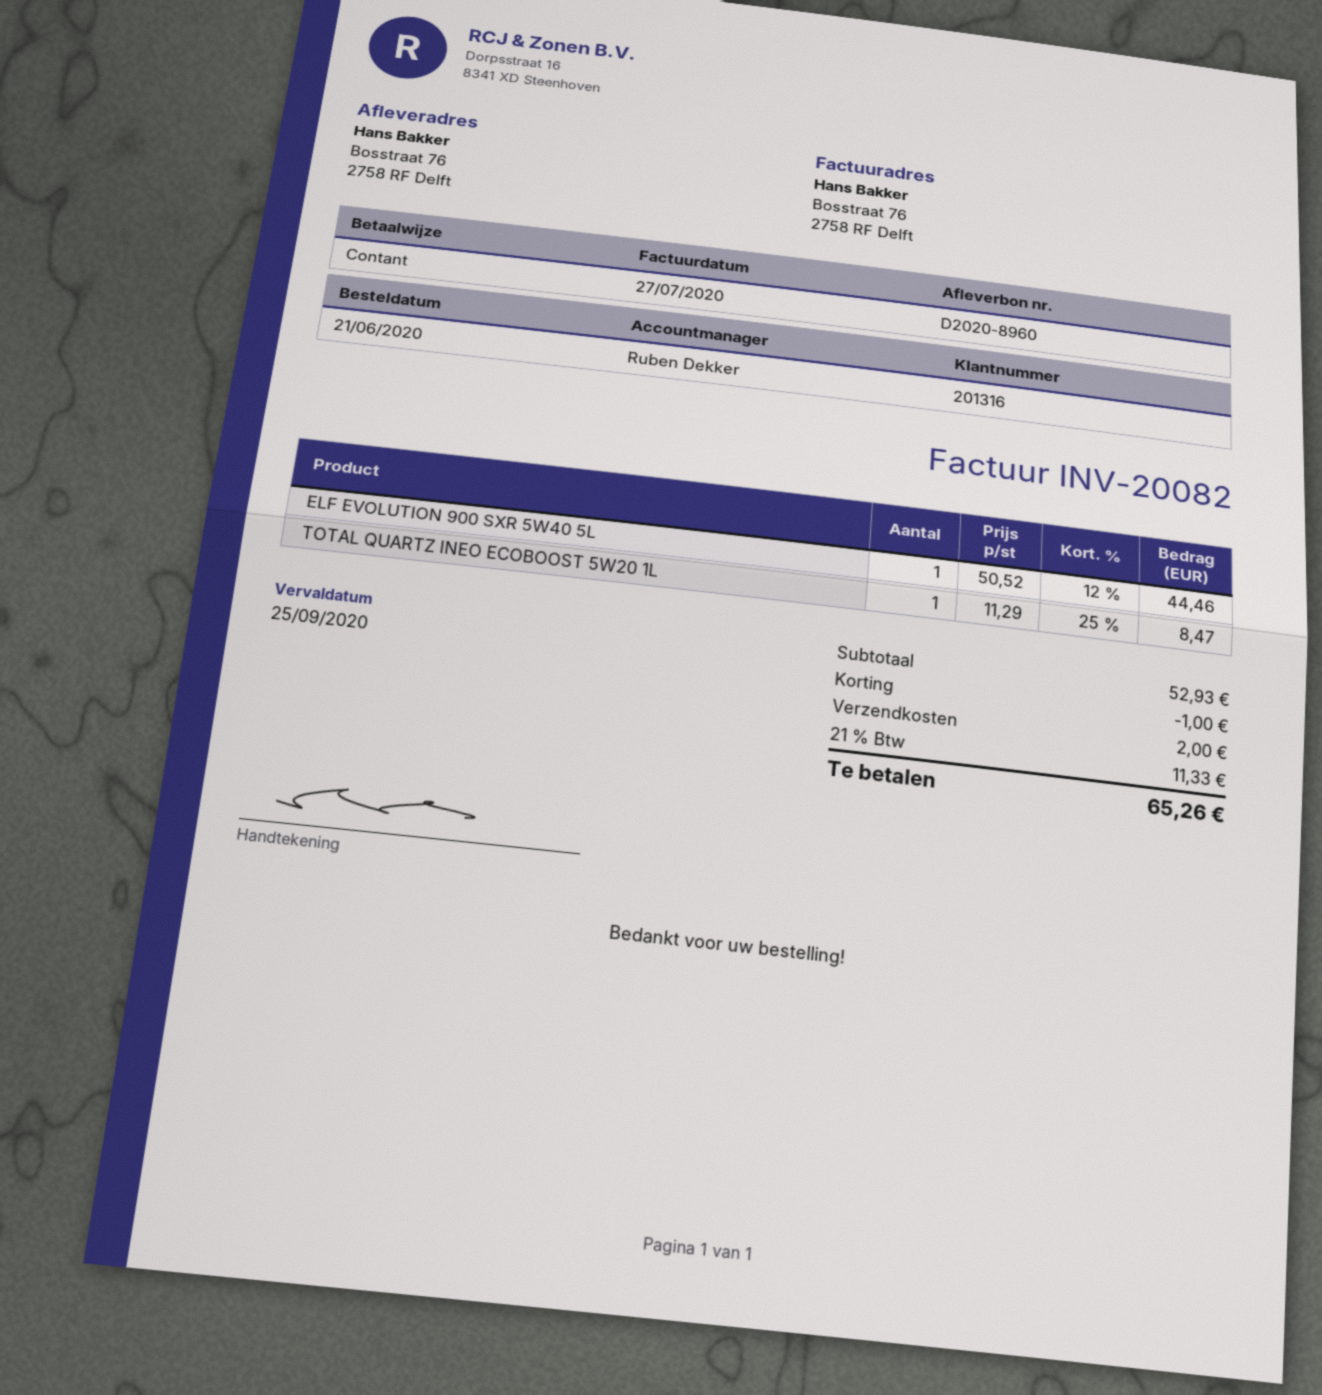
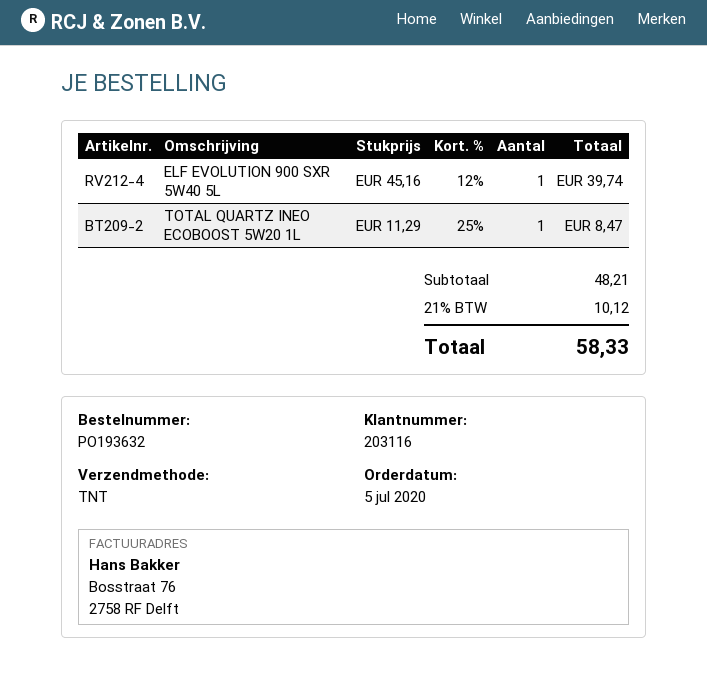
order date: 2020-06-21 -> 2020-07-05
customer number: 201316 -> 203116
ELF EVOLUTION 900 SXR 5W40 5L: 1 x 50.52 - 12% = 44.46 -> 1 x 45.16 - 12% = 39.74
subtotal: 52.93 -> 48.21
discount: 1.00 -> none
shipping: 2.00 -> none
tax: 21% = 11.33 -> 21% = 10.12
total: 65.26 -> 58.33

